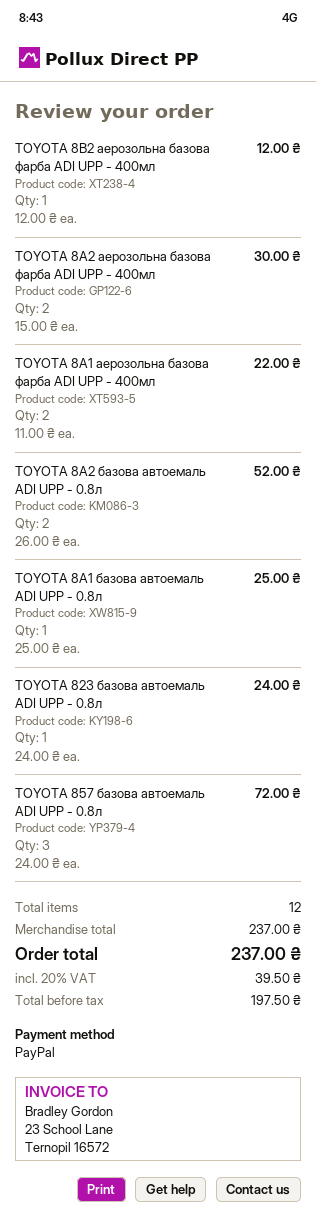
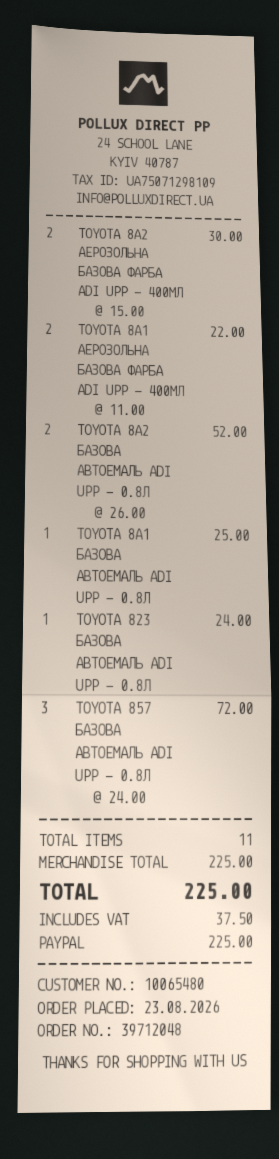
TOYOTA 8B2 аерозольна базова фарба ADI UPP - 400мл: 1 x 12.00 = 12.00 -> none
total quantity: 12 -> 11
subtotal: 237.00 -> 225.00
tax: 39.50 -> 37.50
total: 237.00 -> 225.00

